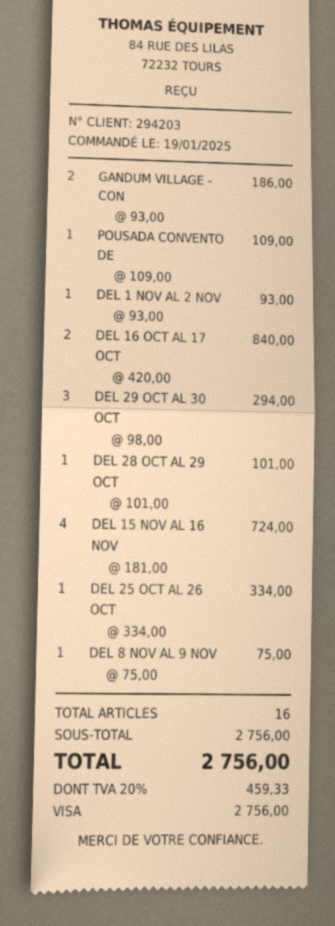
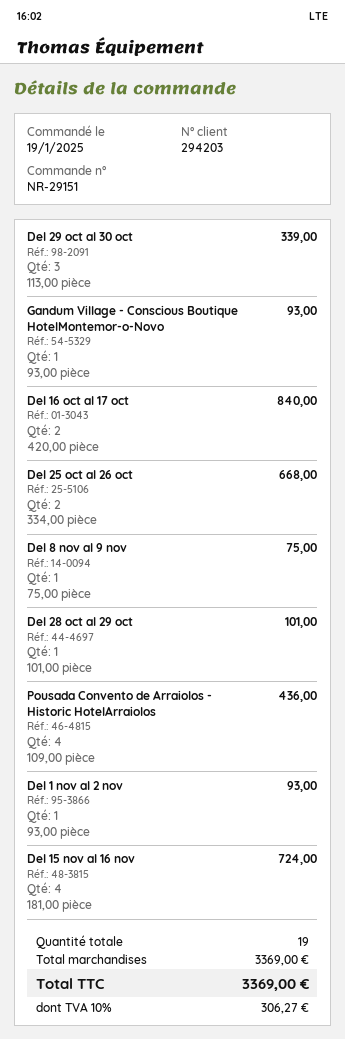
GANDUM VILLAGE - CON: 2 x 93.00 = 186.00 -> 1 x 93.00 = 93.00
POUSADA CONVENTO DE: 1 x 109.00 = 109.00 -> 4 x 109.00 = 436.00
DEL 29 OCT AL 30 OCT: 3 x 98.00 = 294.00 -> 3 x 113.00 = 339.00
DEL 25 OCT AL 26 OCT: 1 x 334.00 = 334.00 -> 2 x 334.00 = 668.00
total quantity: 16 -> 19
subtotal: 2756.00 -> 3369.00
tax: 20% = 459.33 -> 10% = 306.27
total: 2756.00 -> 3369.00

